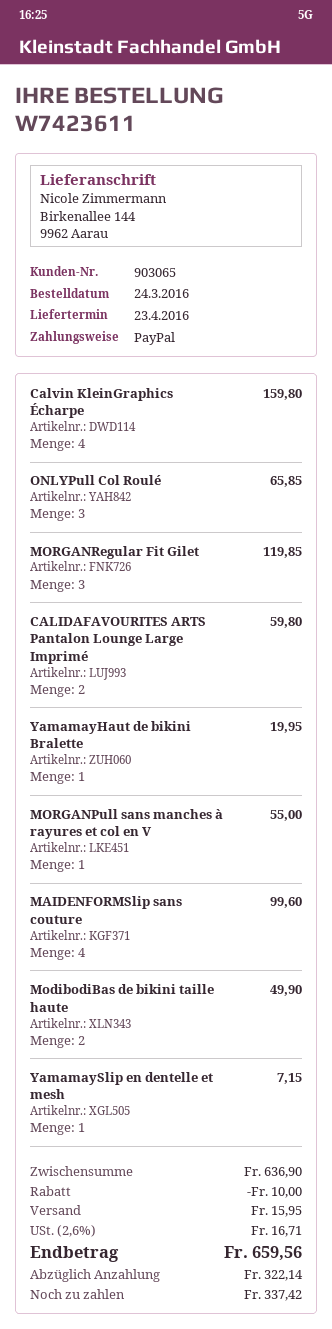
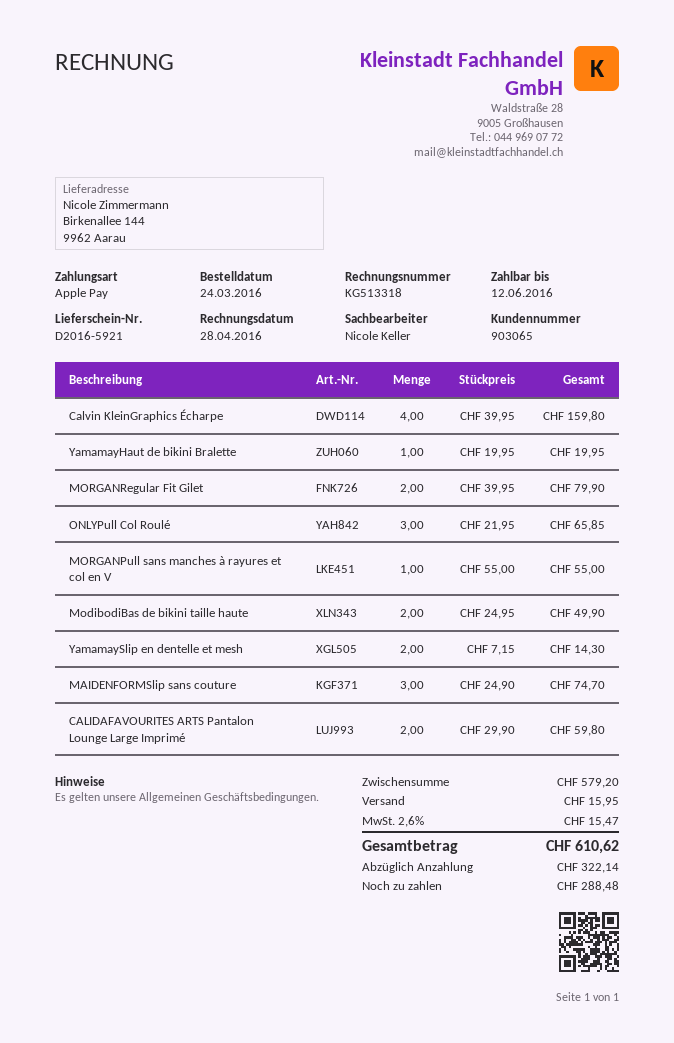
payment method: PayPal -> Apple Pay
MORGANRegular Fit Gilet: 3 for 119.85 -> 2 for 79.90
MAIDENFORMSlip sans couture: 4 for 99.60 -> 3 for 74.70
YamamaySlip en dentelle et mesh: 1 for 7.15 -> 2 for 14.30
subtotal: 636.90 -> 579.20
discount: 10.00 -> none
tax: 2.6% = 16.71 -> 2.6% = 15.47
total: 659.56 -> 610.62
balance: 337.42 -> 288.48

